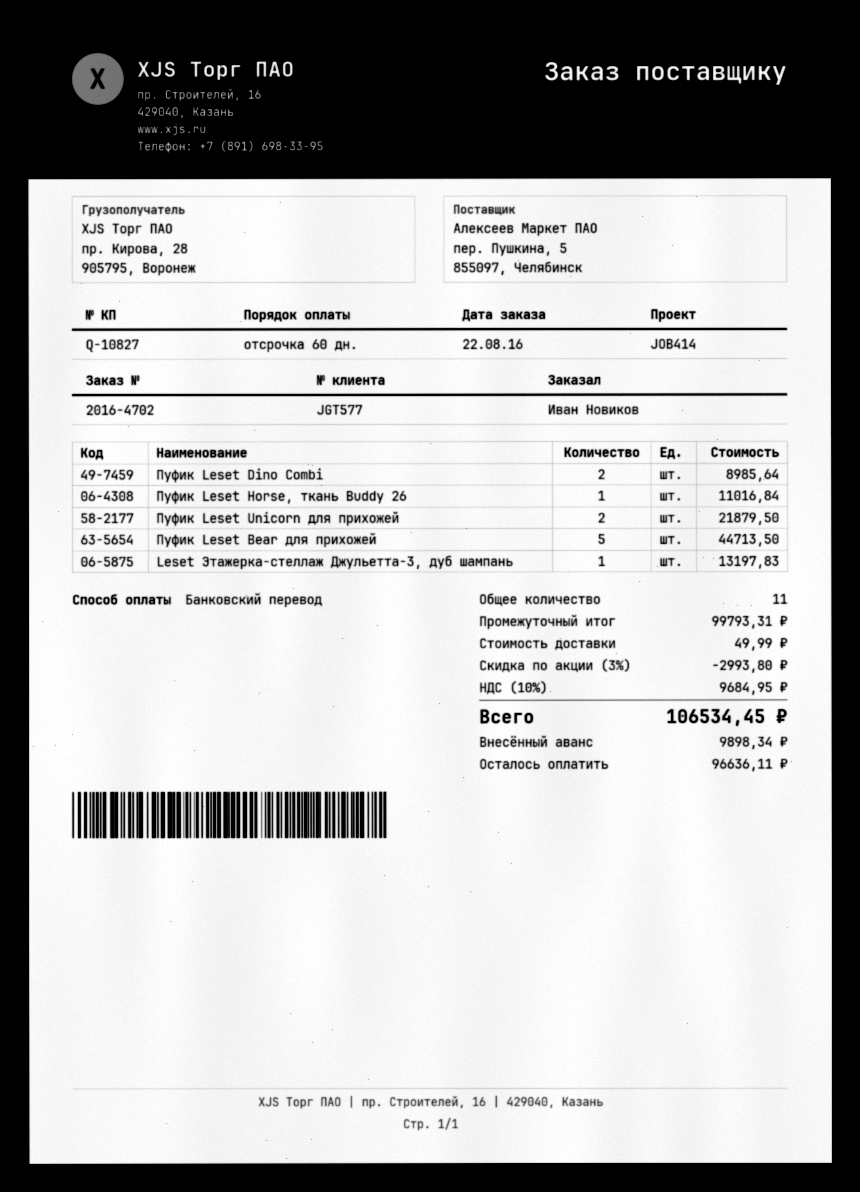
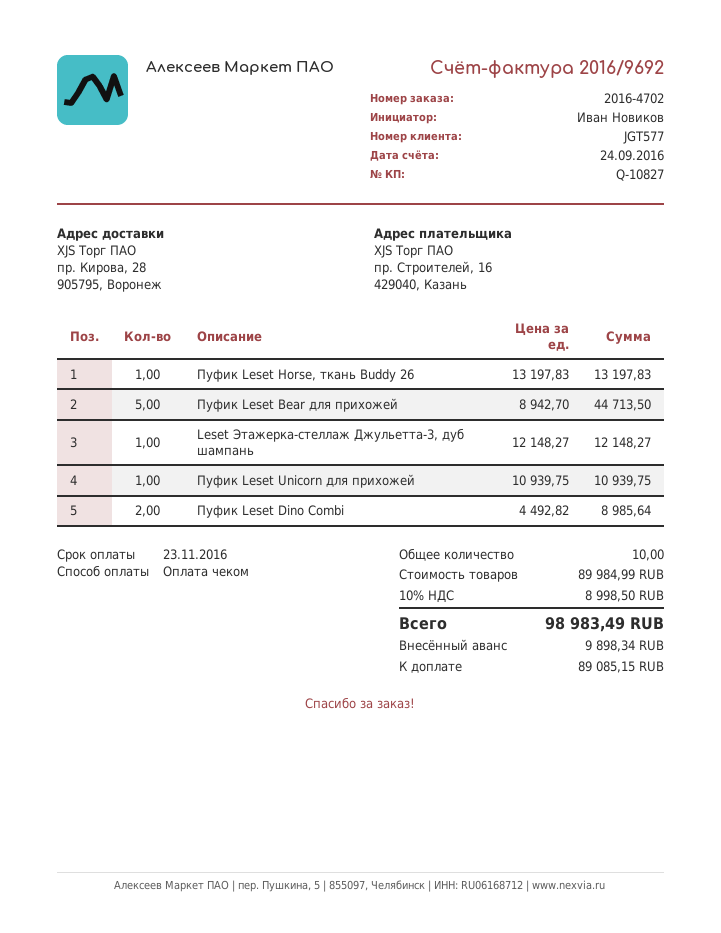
payment method: bank transfer -> cheque
Пуфик Leset Horse, ткань Buddy 26: 1 for 11016.84 -> 1 for 13197.83
Пуфик Leset Unicorn для прихожей: 2 for 21879.50 -> 1 for 10939.75
Leset Этажерка-стеллаж Джульетта-3, дуб шампань: 1 for 13197.83 -> 1 for 12148.27
total quantity: 11 -> 10
subtotal: 99793.31 -> 89984.99
discount: 3% = 2993.80 -> none
shipping: 49.99 -> none
tax: 10% = 9684.95 -> 10% = 8998.50
total: 106534.45 -> 98983.49
balance: 96636.11 -> 89085.15

